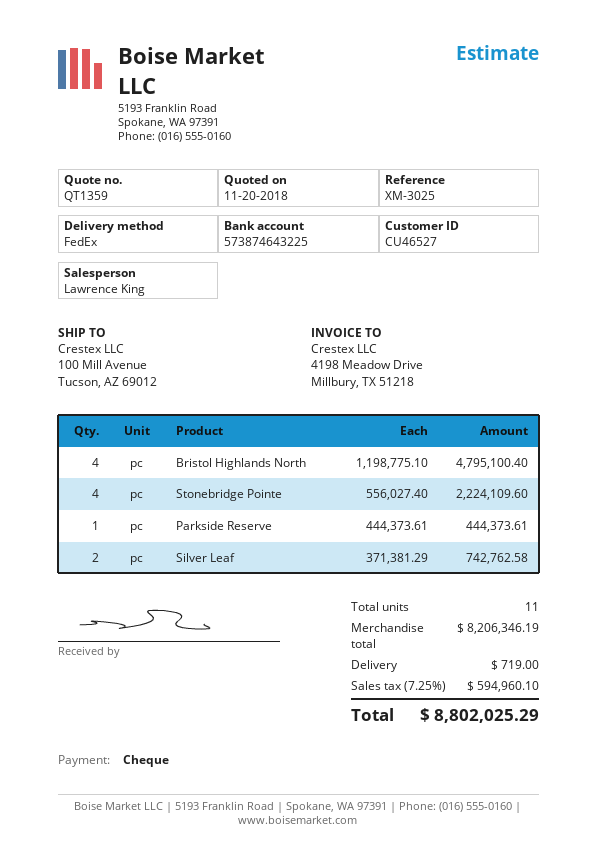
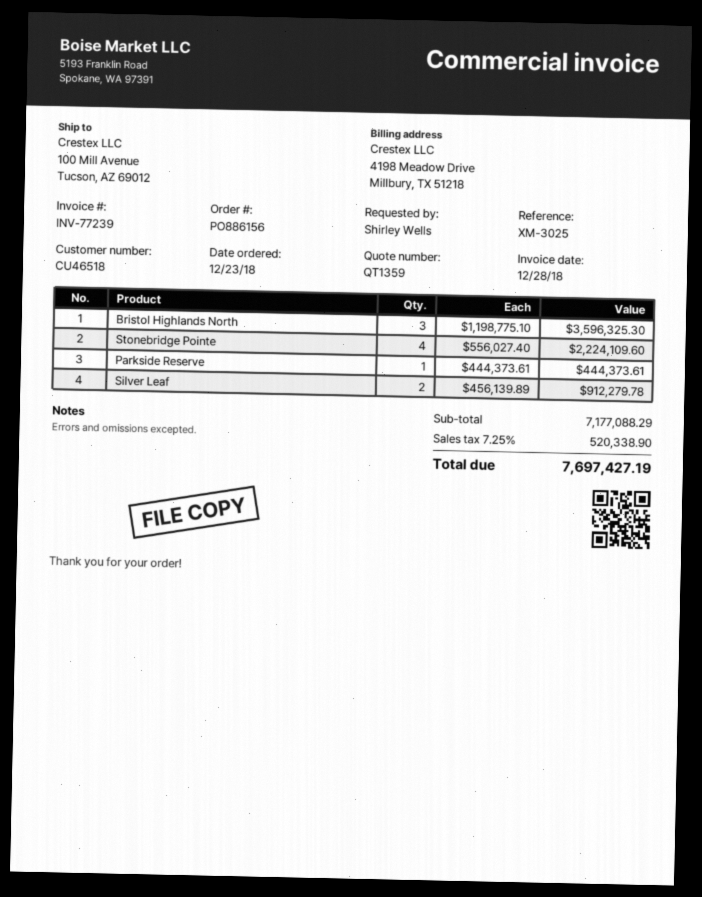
customer number: CU46527 -> CU46518
Bristol Highlands North: 4 x 1198775.10 = 4795100.40 -> 3 x 1198775.10 = 3596325.30
Silver Leaf: 2 x 371381.29 = 742762.58 -> 2 x 456139.89 = 912279.78
subtotal: 8206346.19 -> 7177088.29
shipping: 719.00 -> none
tax: 7.25% = 594960.10 -> 7.25% = 520338.90
total: 8802025.29 -> 7697427.19

